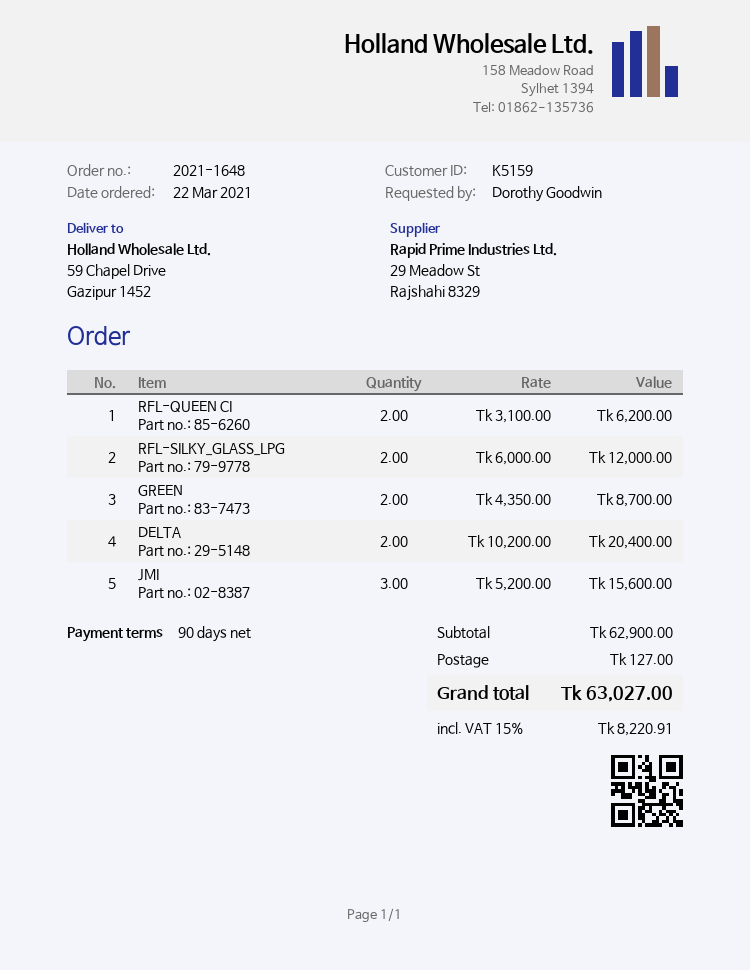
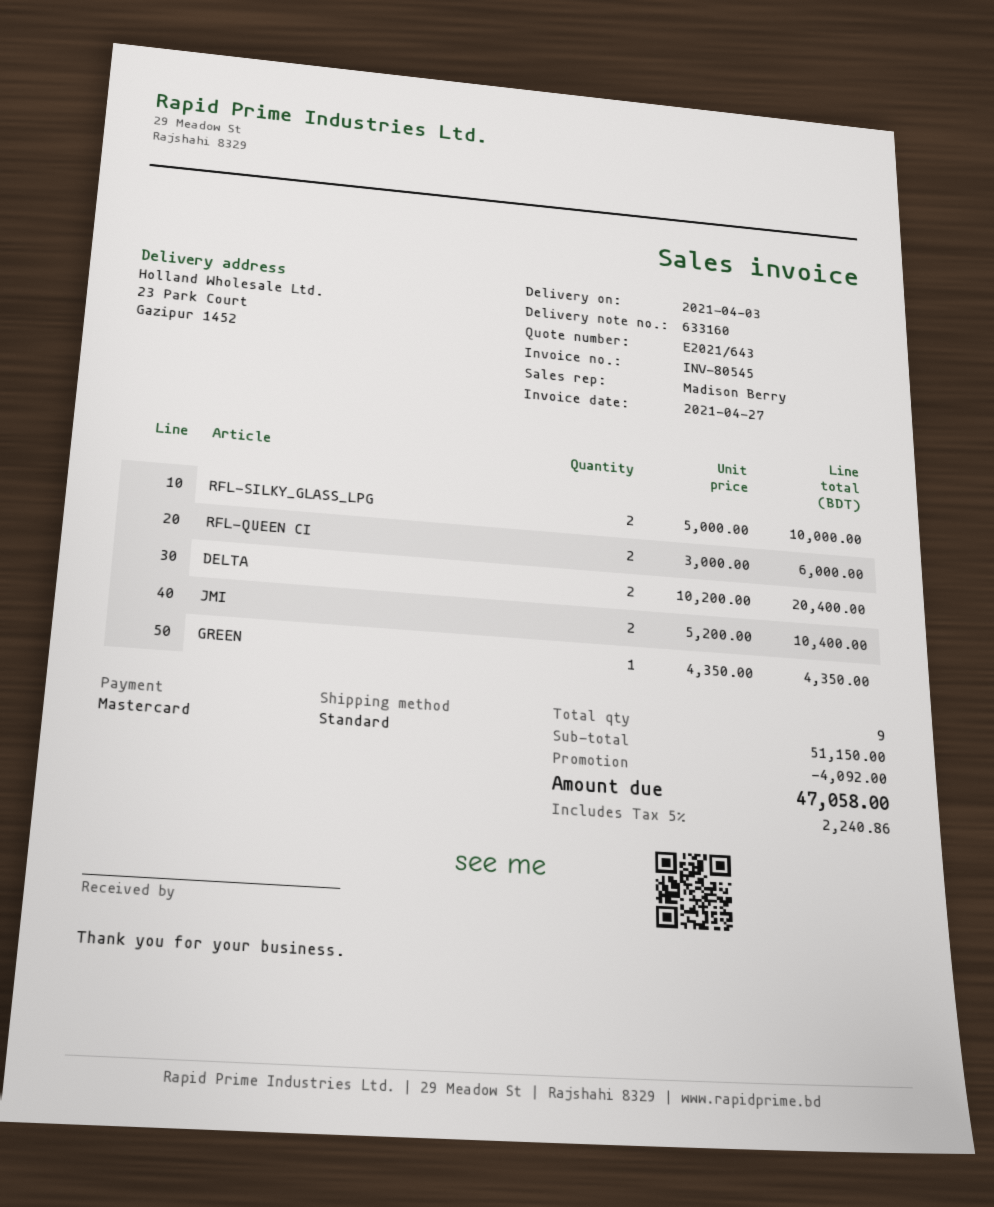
ship to: 59 Chapel Drive, Gazipur 1452 -> 23 Park Court, Gazipur 1452
RFL-QUEEN CI: 2 x 3100.00 = 6200.00 -> 2 x 3000.00 = 6000.00
RFL-SILKY_GLASS_LPG: 2 x 6000.00 = 12000.00 -> 2 x 5000.00 = 10000.00
GREEN: 2 x 4350.00 = 8700.00 -> 1 x 4350.00 = 4350.00
JMI: 3 x 5200.00 = 15600.00 -> 2 x 5200.00 = 10400.00
subtotal: 62900.00 -> 51150.00
discount: none -> 4092.00
shipping: 127.00 -> none
tax: 15% = 8220.91 -> 5% = 2240.86
total: 63027.00 -> 47058.00

